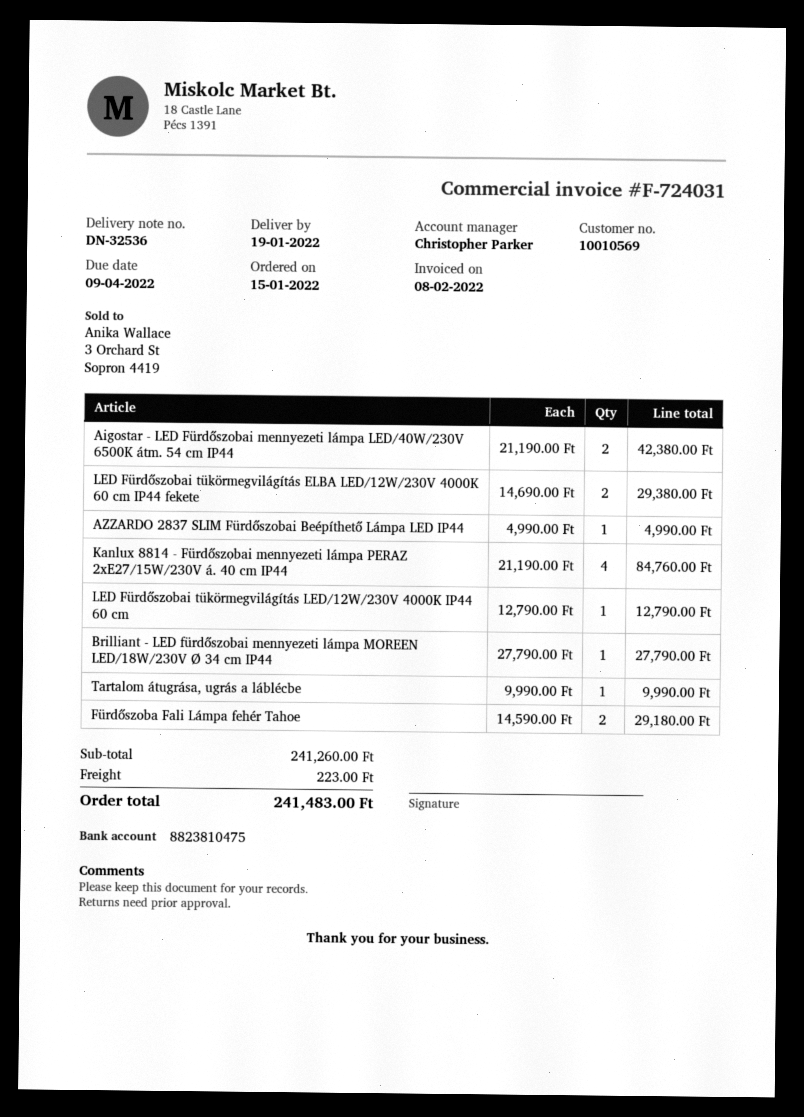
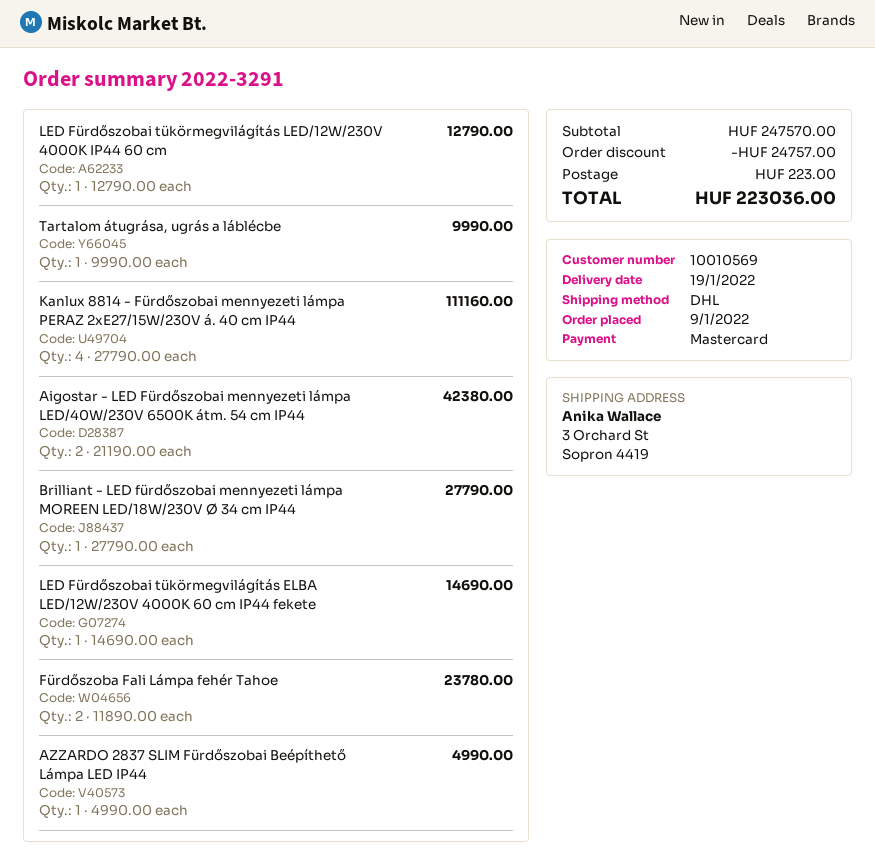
order date: 2022-01-15 -> 2022-01-09
LED Fürdőszobai tükörmegvilágítás ELBA LED/12W/230V 4000K 60 cm IP44 fekete: 2 x 14690.00 = 29380.00 -> 1 x 14690.00 = 14690.00
Kanlux 8814 - Fürdőszobai mennyezeti lámpa PERAZ 2xE27/15W/230V á. 40 cm IP44: 4 x 21190.00 = 84760.00 -> 4 x 27790.00 = 111160.00
Fürdőszoba Fali Lámpa fehér Tahoe: 2 x 14590.00 = 29180.00 -> 2 x 11890.00 = 23780.00
subtotal: 241260.00 -> 247570.00
discount: none -> 24757.00
total: 241483.00 -> 223036.00

